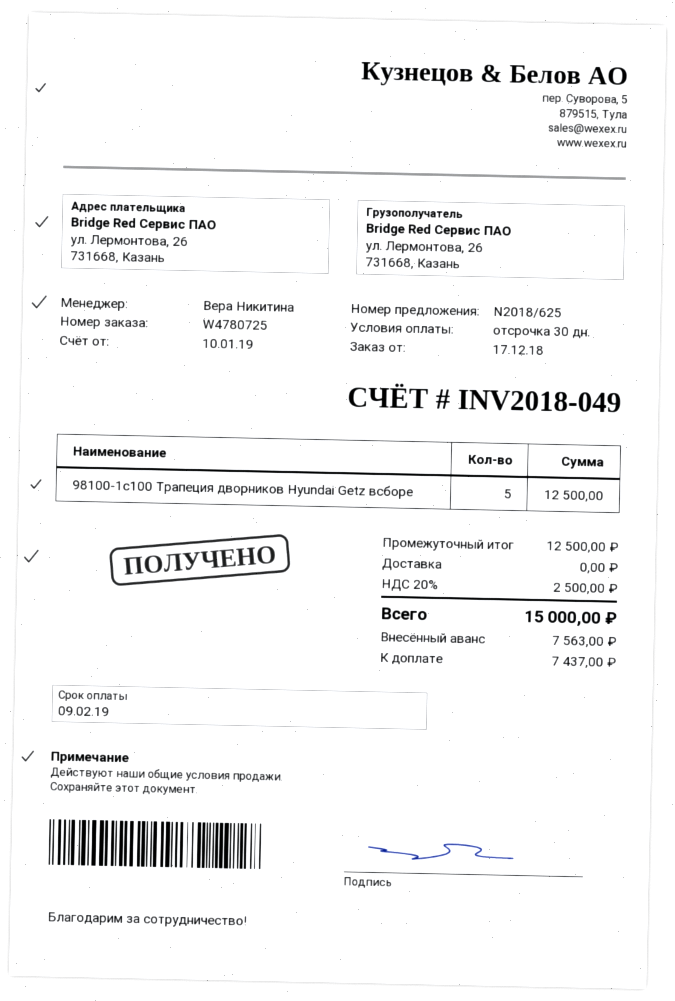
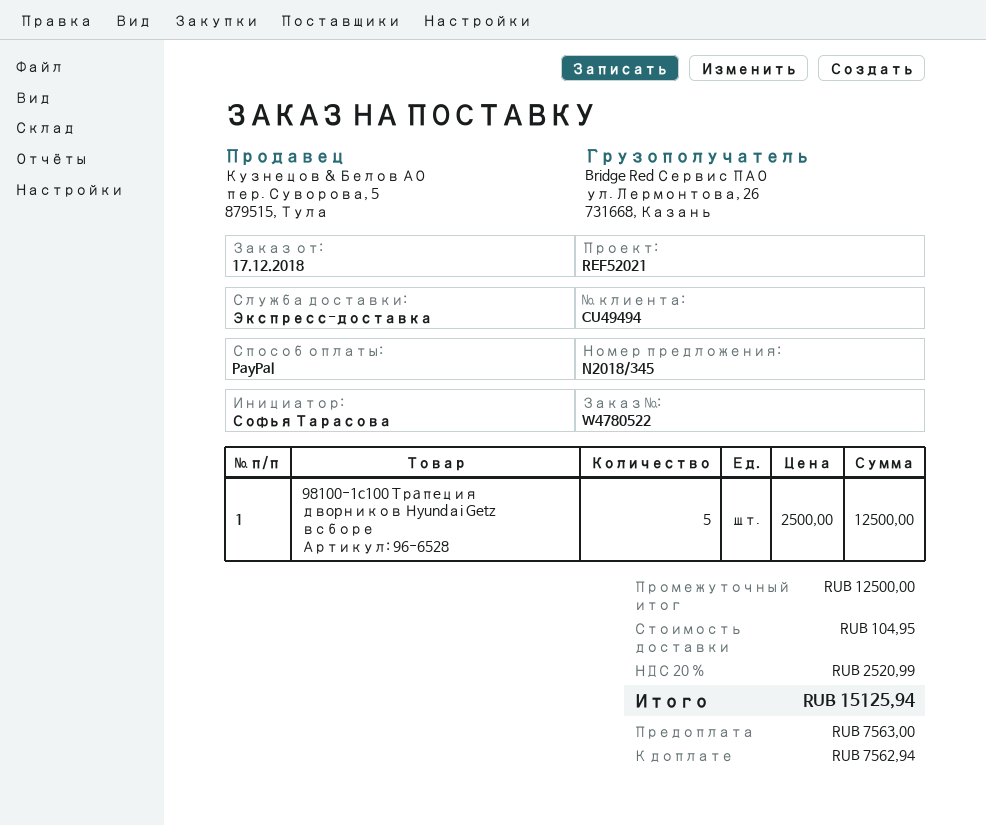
quote number: N2018/625 -> N2018/345
order number: W4780725 -> W4780522
shipping: 0.00 -> 104.95
tax: 20% = 2500.00 -> 20% = 2520.99
total: 15000.00 -> 15125.94
balance: 7437.00 -> 7562.94

